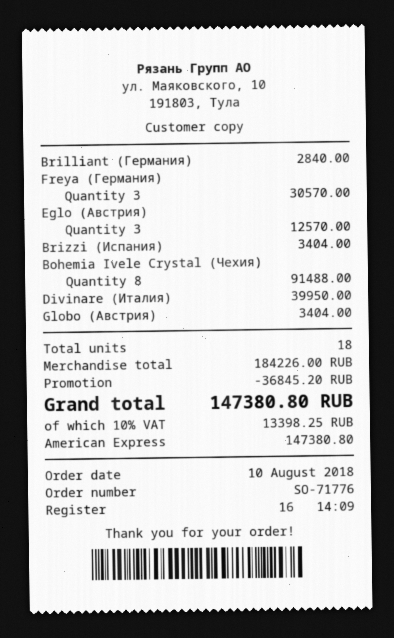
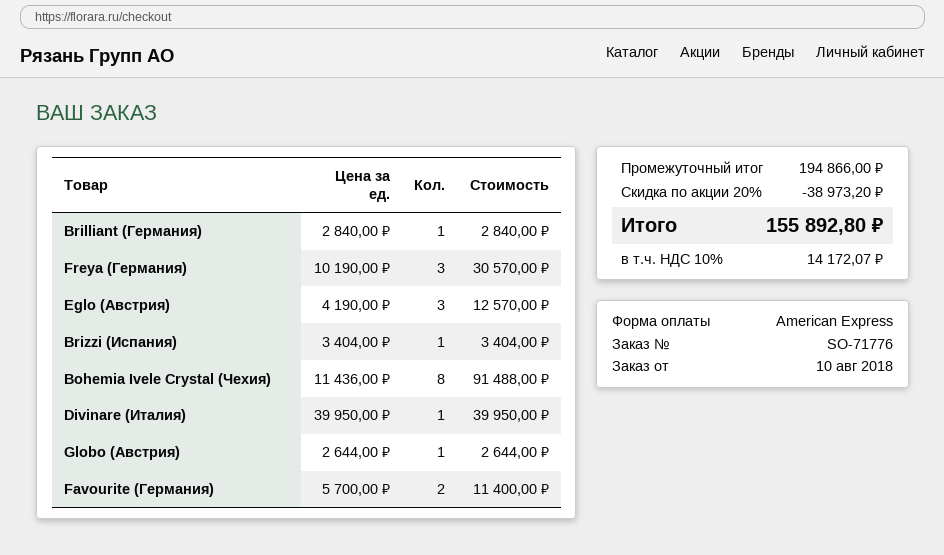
Globo (Австрия): 1 for 3404.00 -> 1 for 2644.00
Favourite (Германия): none -> 2 for 11400.00
subtotal: 184226.00 -> 194866.00
discount: 36845.20 -> 38973.20
tax: 10% = 13398.25 -> 10% = 14172.07
total: 147380.80 -> 155892.80

